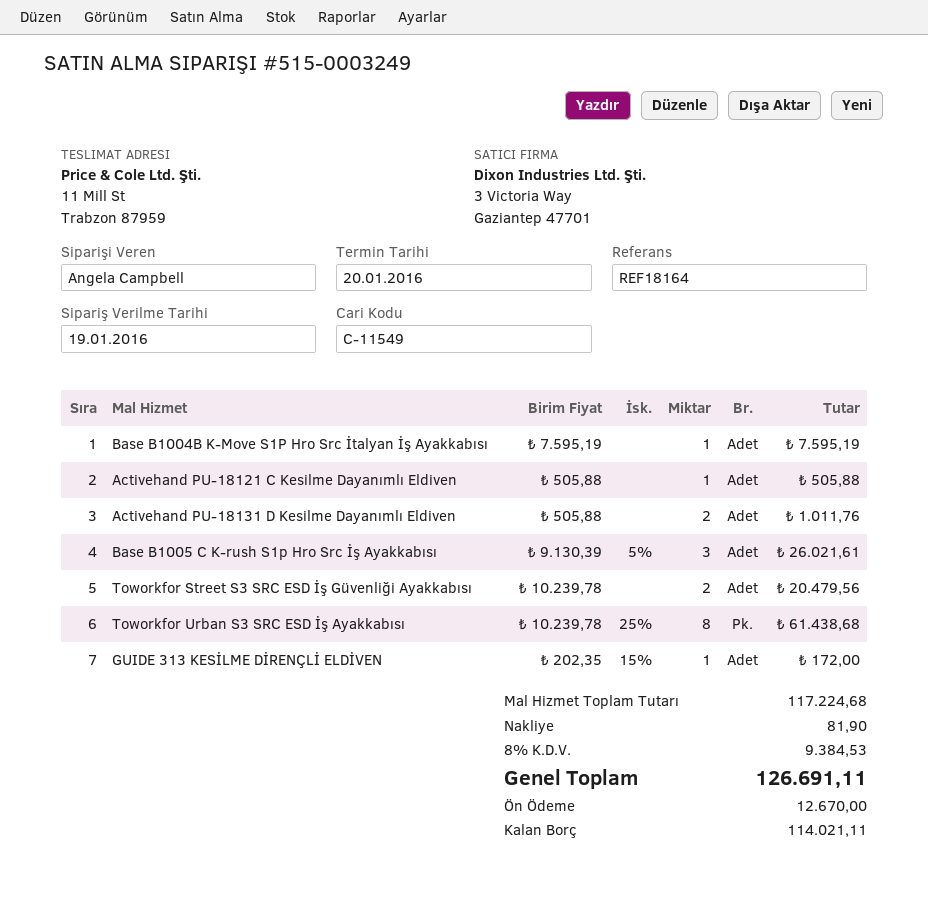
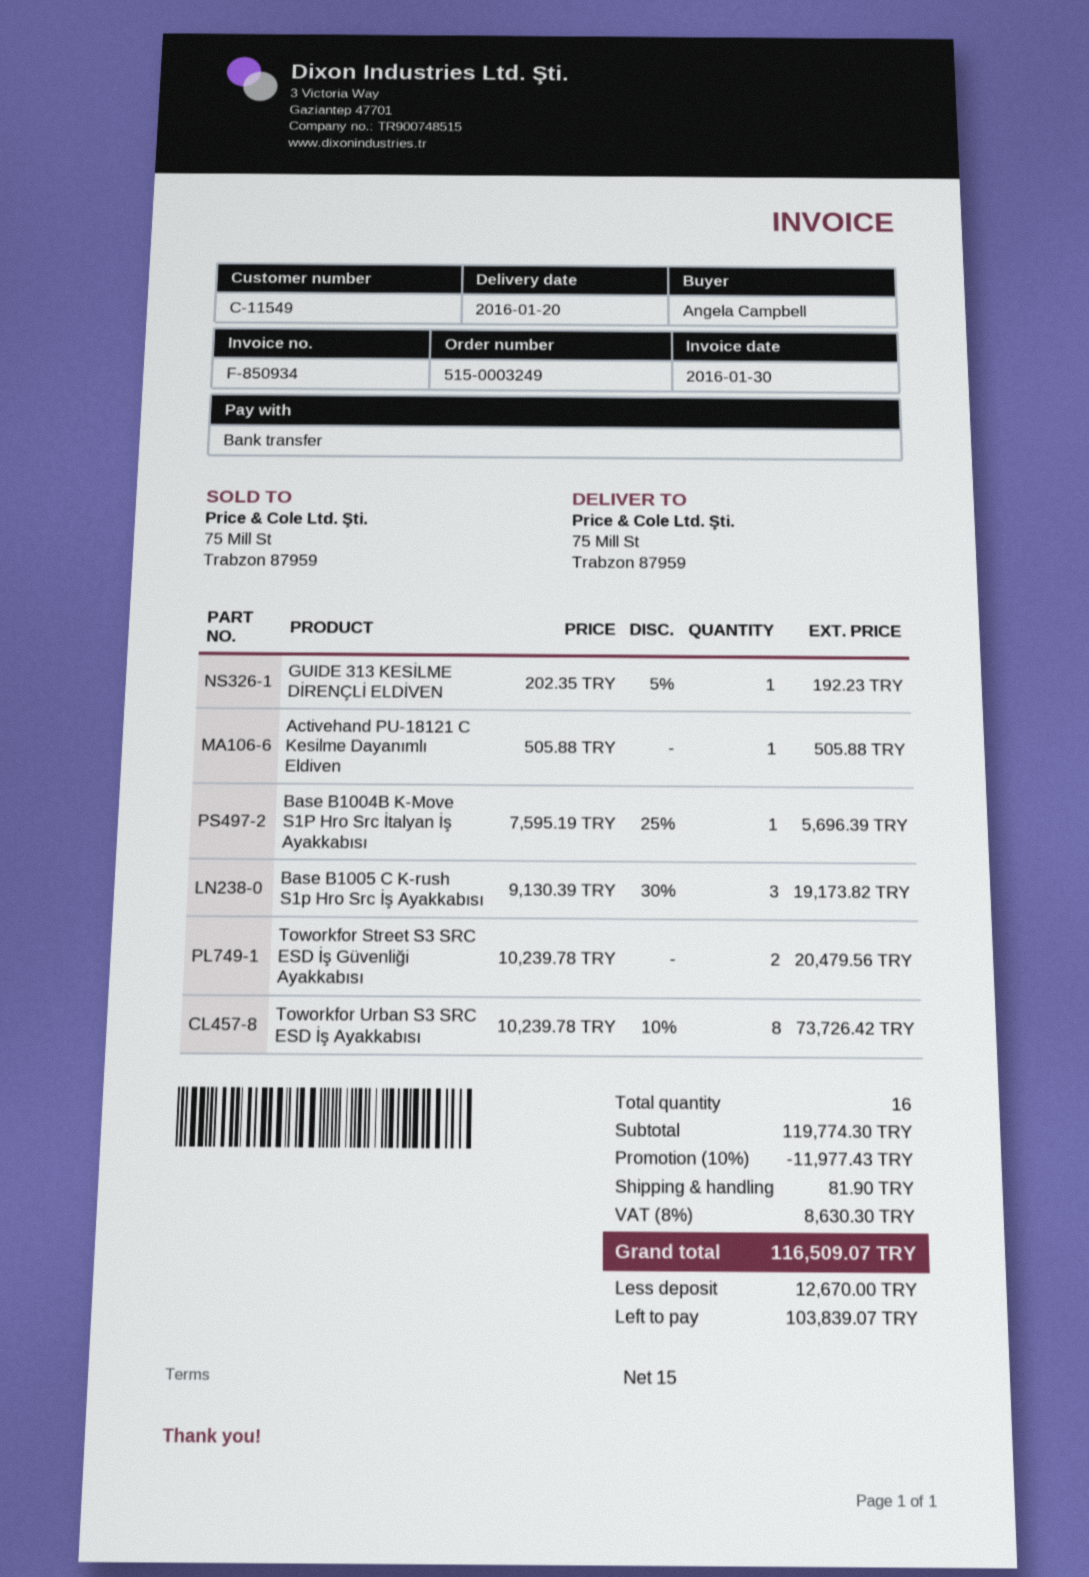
ship to: 11 Mill St, Trabzon 87959 -> 75 Mill St, Trabzon 87959
Base B1004B K-Move S1P Hro Src İtalyan İş Ayakkabısı: 1 x 7595.19 = 7595.19 -> 1 x 7595.19 - 25% = 5696.39
Activehand PU-18131 D Kesilme Dayanımlı Eldiven: 2 x 505.88 = 1011.76 -> none
Base B1005 C K-rush S1p Hro Src İş Ayakkabısı: 3 x 9130.39 - 5% = 26021.61 -> 3 x 9130.39 - 30% = 19173.82
Toworkfor Urban S3 SRC ESD İş Ayakkabısı: 8 x 10239.78 - 25% = 61438.68 -> 8 x 10239.78 - 10% = 73726.42
GUIDE 313 KESİLME DİRENÇLİ ELDİVEN: 1 x 202.35 - 15% = 172.00 -> 1 x 202.35 - 5% = 192.23
subtotal: 117224.68 -> 119774.30
discount: none -> 10% = 11977.43
tax: 8% = 9384.53 -> 8% = 8630.30
total: 126691.11 -> 116509.07
balance: 114021.11 -> 103839.07

